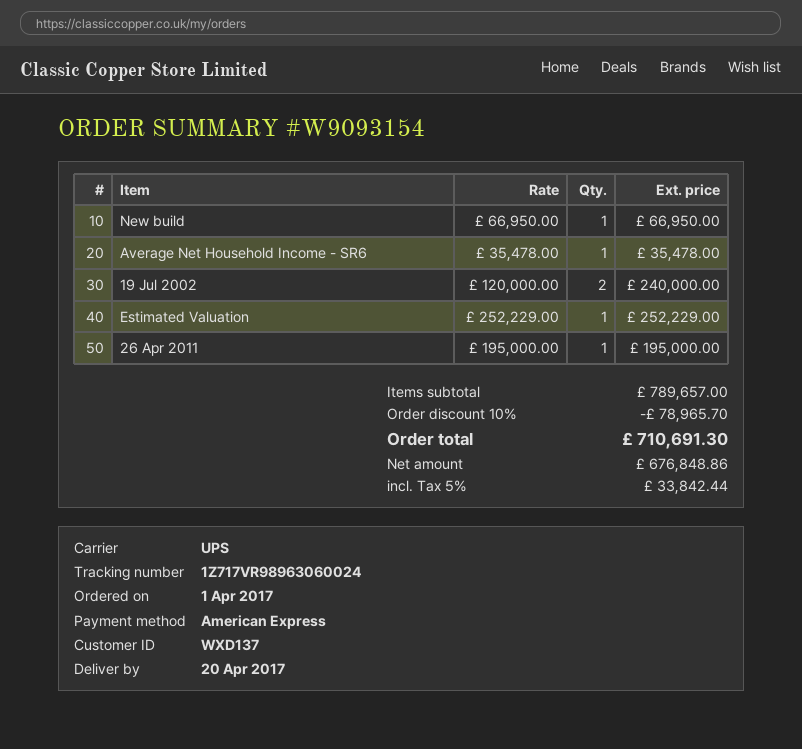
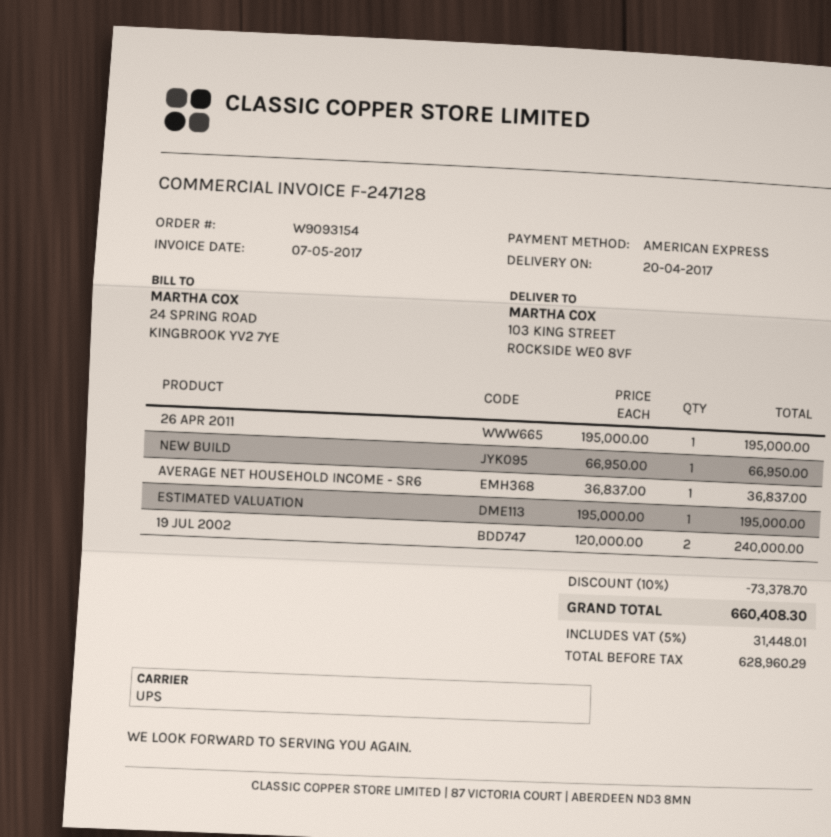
Average Net Household Income - SR6: 1 x 35478.00 = 35478.00 -> 1 x 36837.00 = 36837.00
Estimated Valuation: 1 x 252229.00 = 252229.00 -> 1 x 195000.00 = 195000.00
discount: 10% = 78965.70 -> 10% = 73378.70
net: 676848.86 -> 628960.29
tax: 5% = 33842.44 -> 5% = 31448.01
total: 710691.30 -> 660408.30

